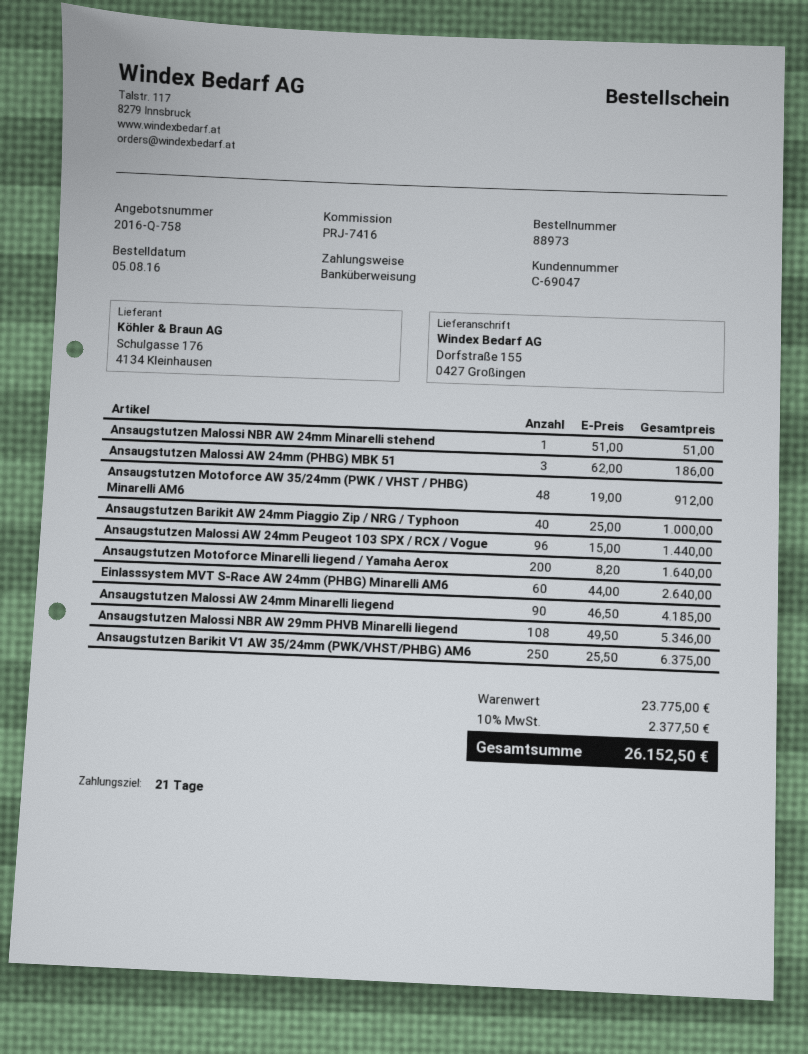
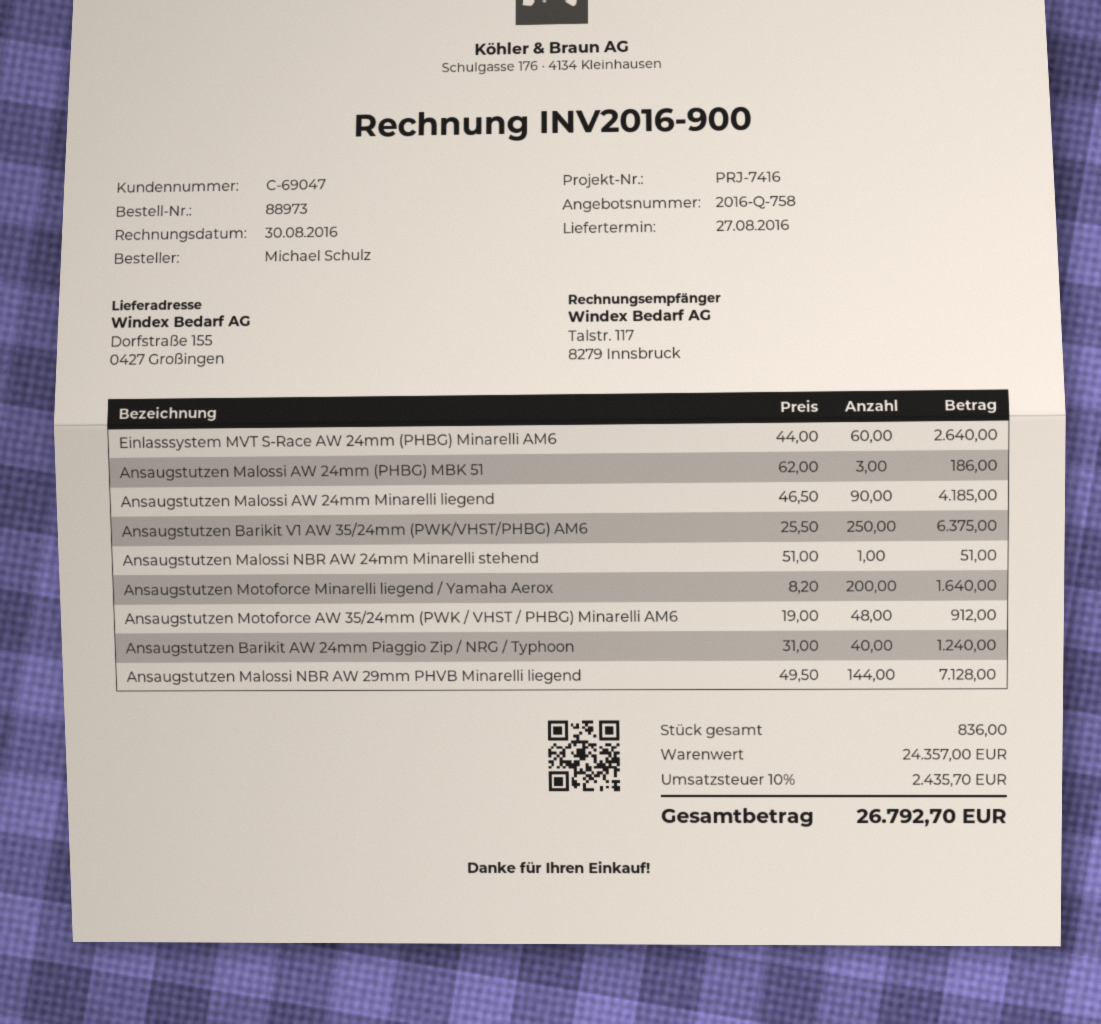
Ansaugstutzen Barikit AW 24mm Piaggio Zip / NRG / Typhoon: 40 x 25.00 = 1000.00 -> 40 x 31.00 = 1240.00
Ansaugstutzen Malossi AW 24mm Peugeot 103 SPX / RCX / Vogue: 96 x 15.00 = 1440.00 -> none
Ansaugstutzen Malossi NBR AW 29mm PHVB Minarelli liegend: 108 x 49.50 = 5346.00 -> 144 x 49.50 = 7128.00
subtotal: 23775.00 -> 24357.00
tax: 10% = 2377.50 -> 10% = 2435.70
total: 26152.50 -> 26792.70

